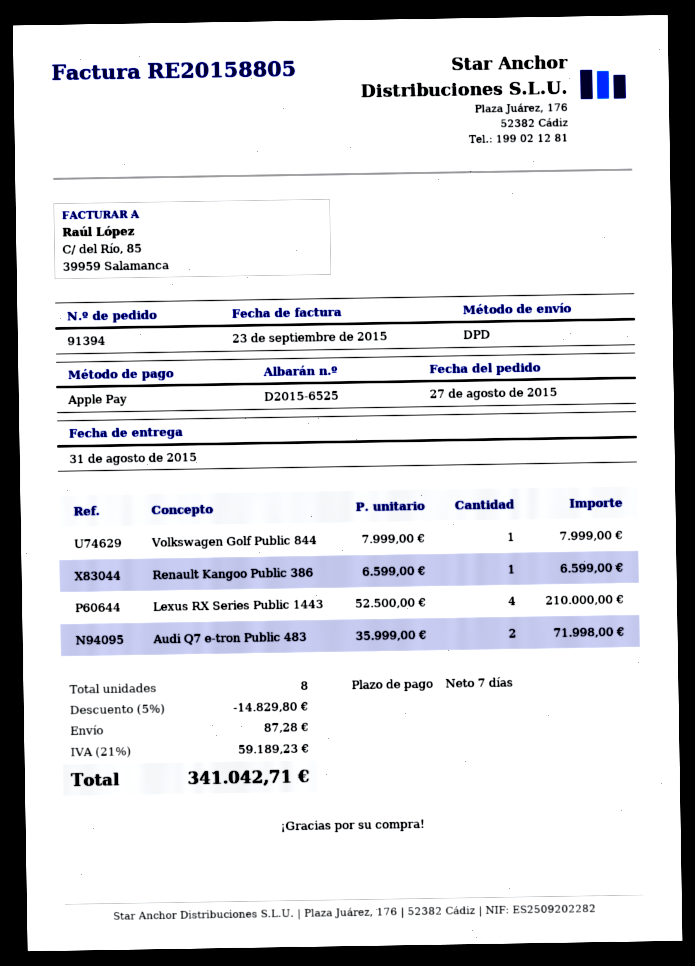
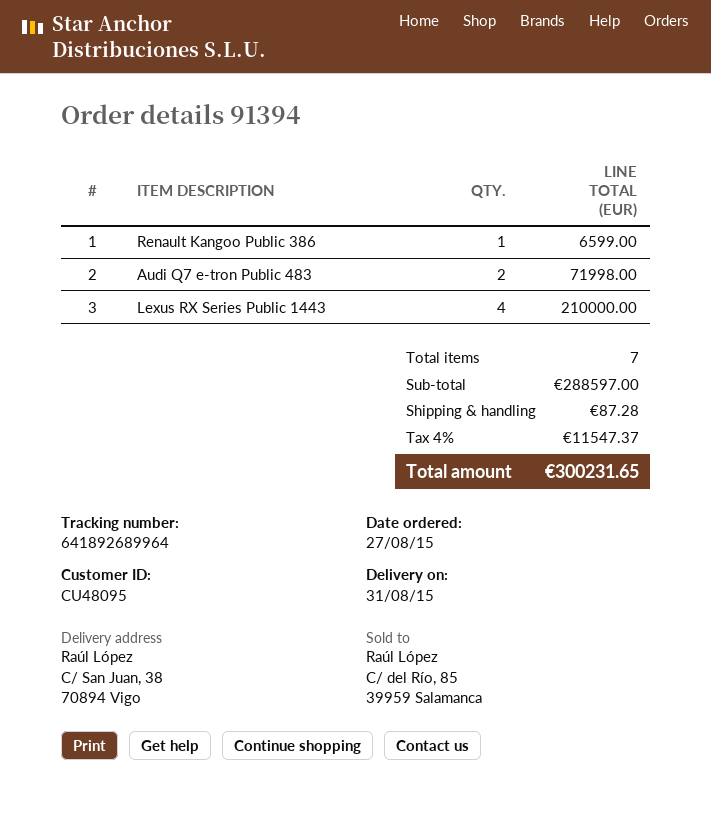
Volkswagen Golf Public 844: 1 for 7999.00 -> none
total quantity: 8 -> 7
discount: 5% = 14829.80 -> none
tax: 21% = 59189.23 -> 4% = 11547.37
total: 341042.71 -> 300231.65

